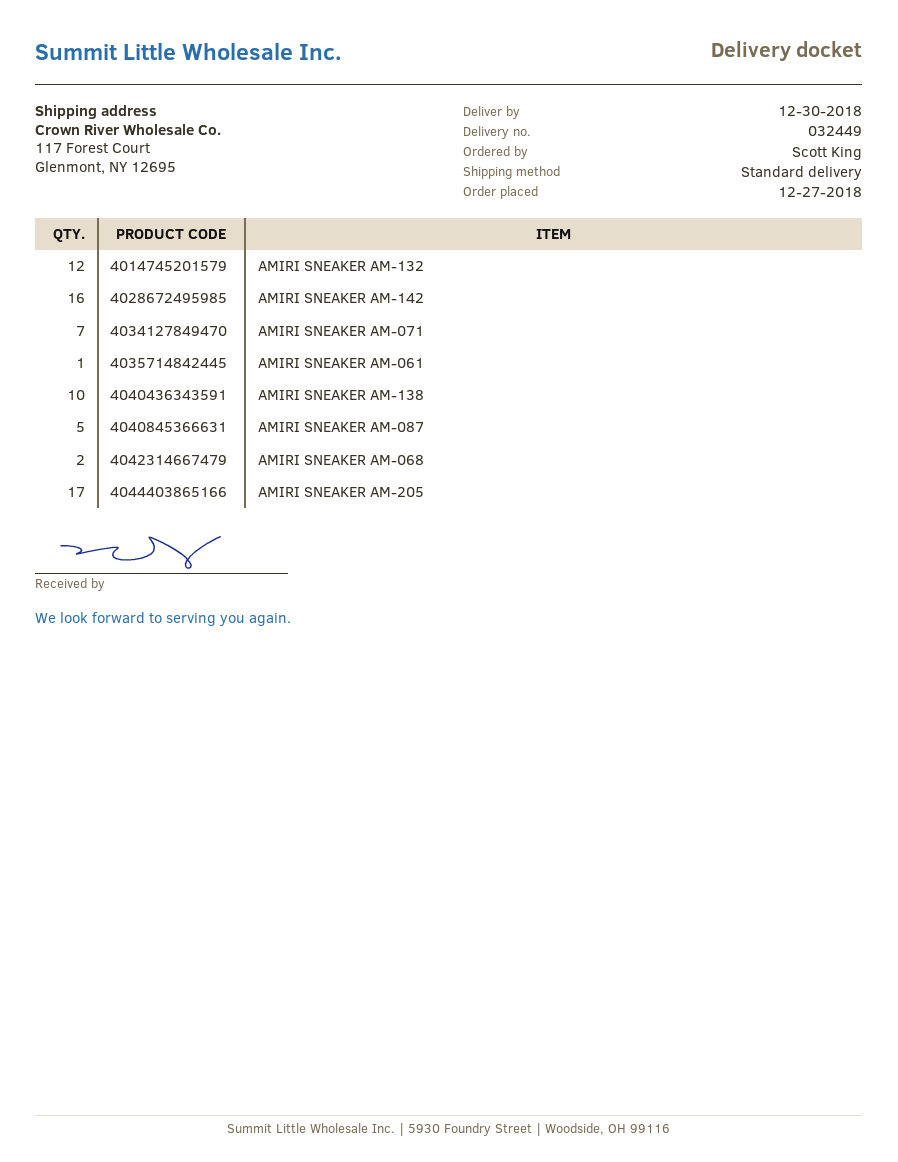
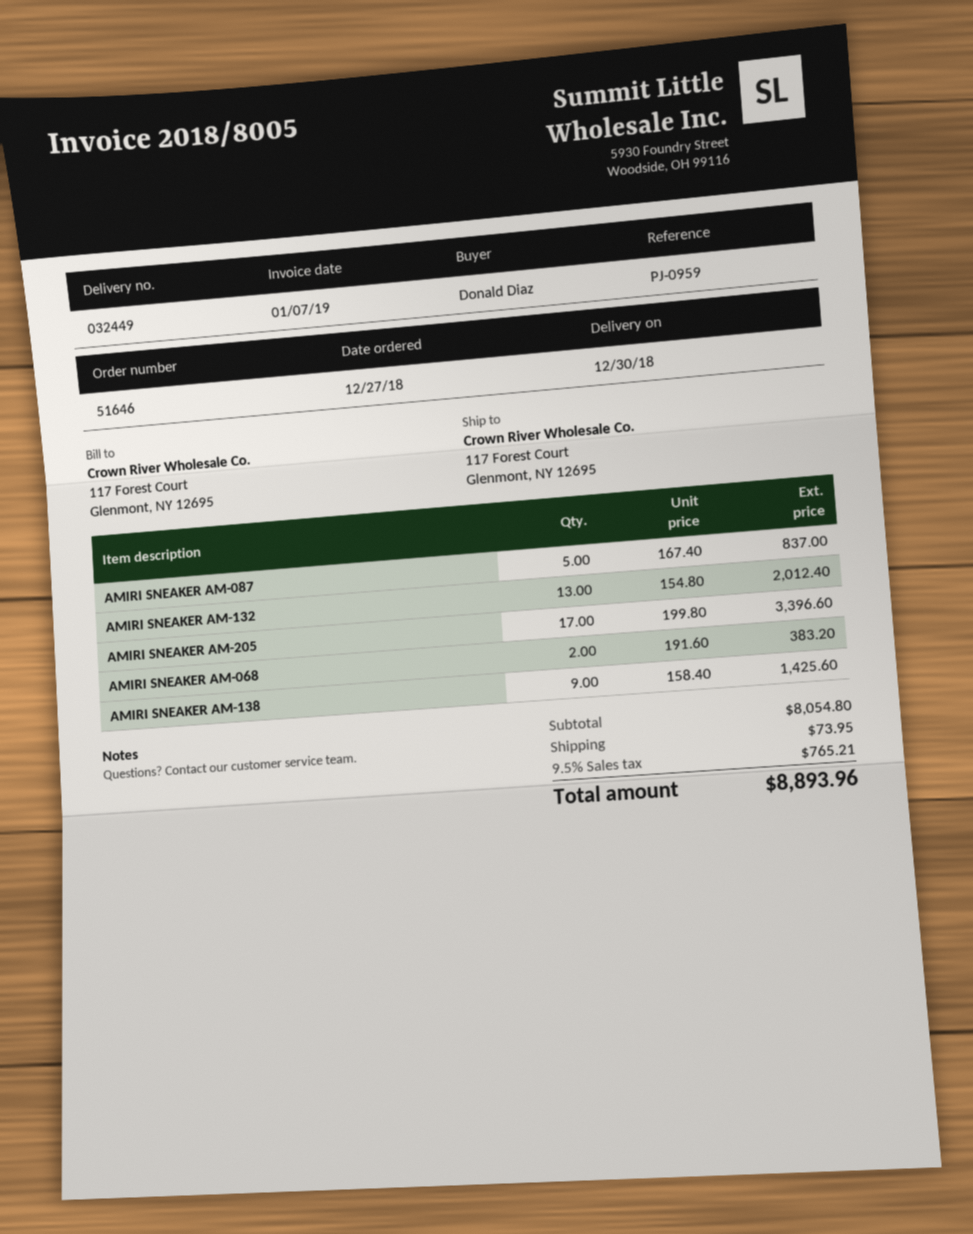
ordered by: Scott King -> Donald Diaz
AMIRI SNEAKER AM-132: 12 -> 13
AMIRI SNEAKER AM-142: 16 -> none
AMIRI SNEAKER AM-071: 7 -> none
AMIRI SNEAKER AM-061: 1 -> none
AMIRI SNEAKER AM-138: 10 -> 9

